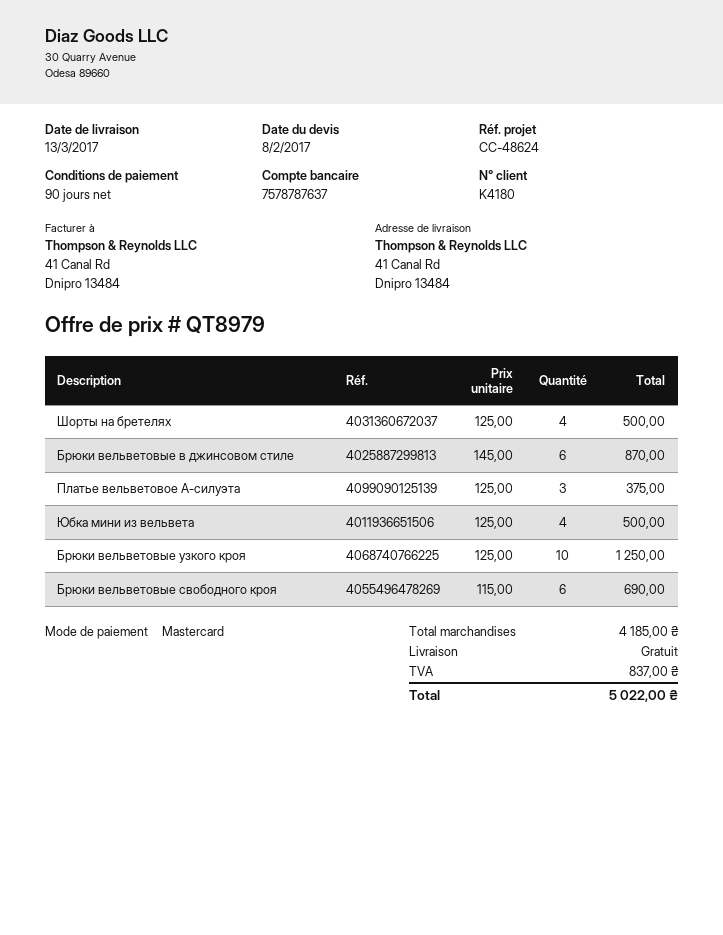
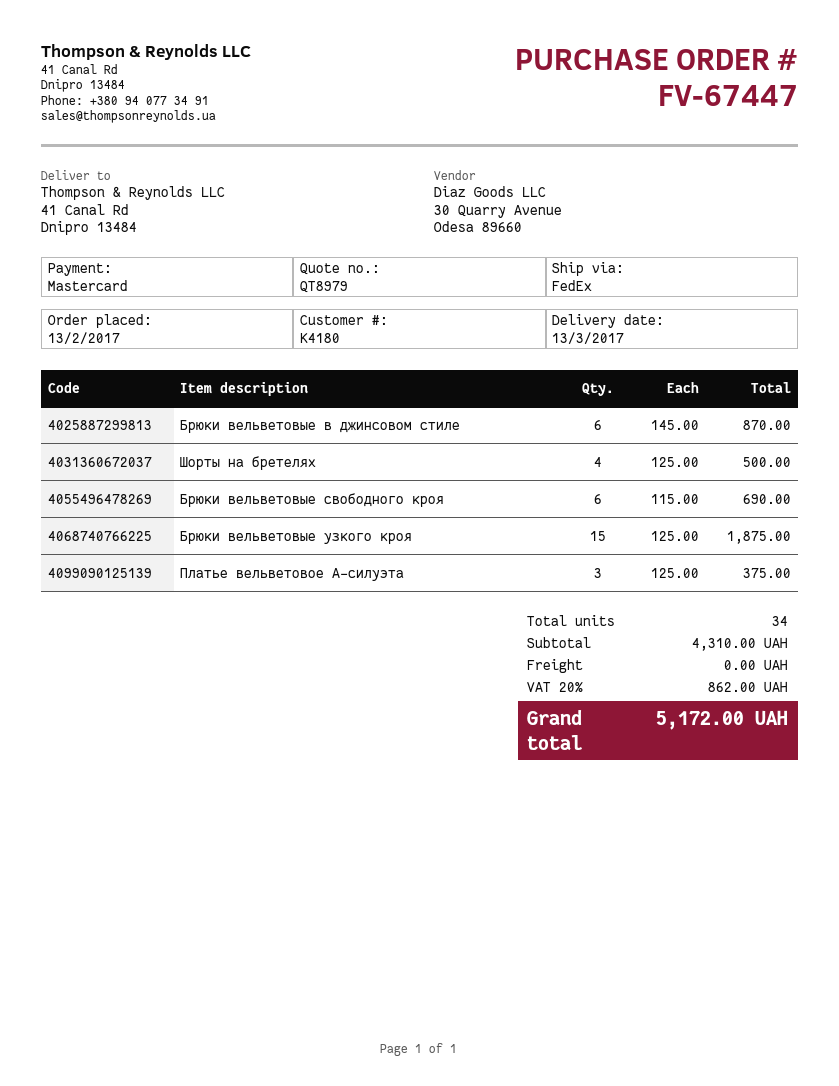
Юбка мини из вельвета: 4 x 125.00 = 500.00 -> none
Брюки вельветовые узкого кроя: 10 x 125.00 = 1250.00 -> 15 x 125.00 = 1875.00
subtotal: 4185.00 -> 4310.00
tax: 837.00 -> 862.00
total: 5022.00 -> 5172.00

